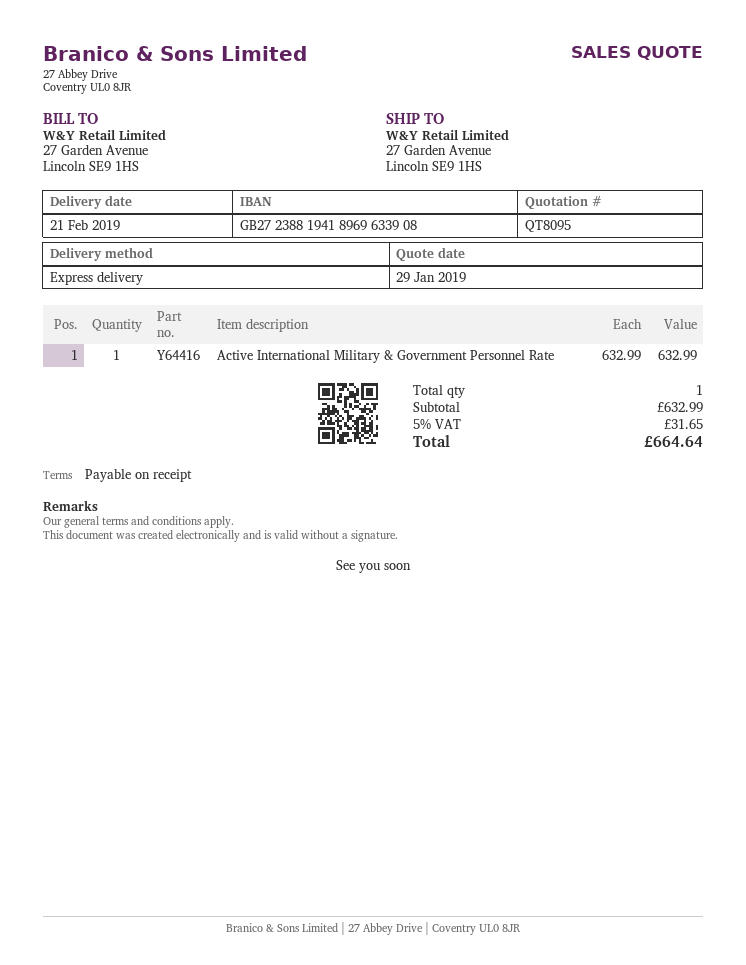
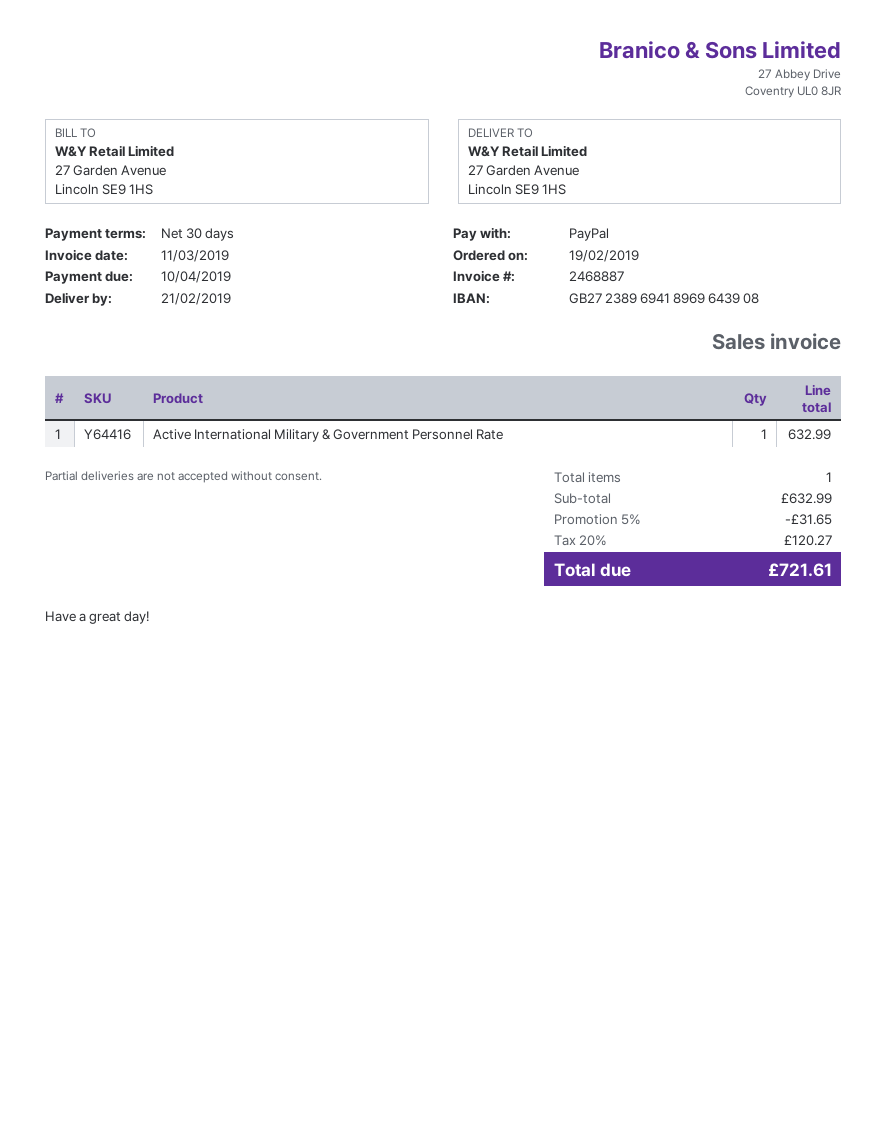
payment terms: on receipt -> 30 days
bank account: GB27238819418969633908 -> GB27238969418969643908
discount: none -> 5% = 31.65
tax: 5% = 31.65 -> 20% = 120.27
total: 664.64 -> 721.61

